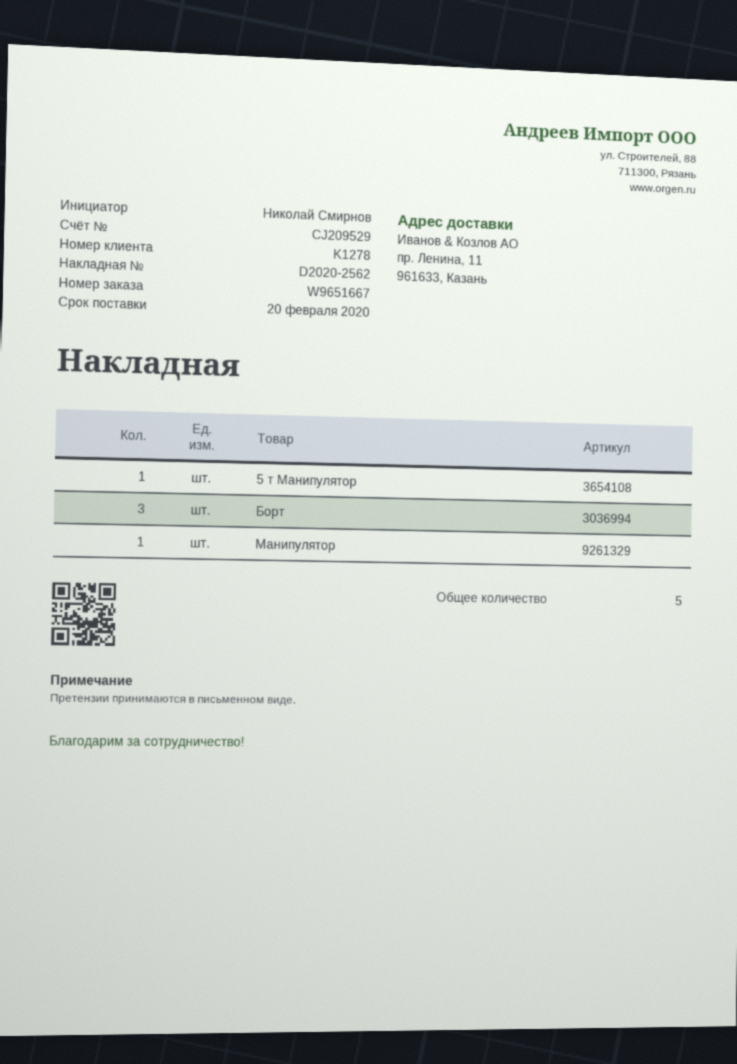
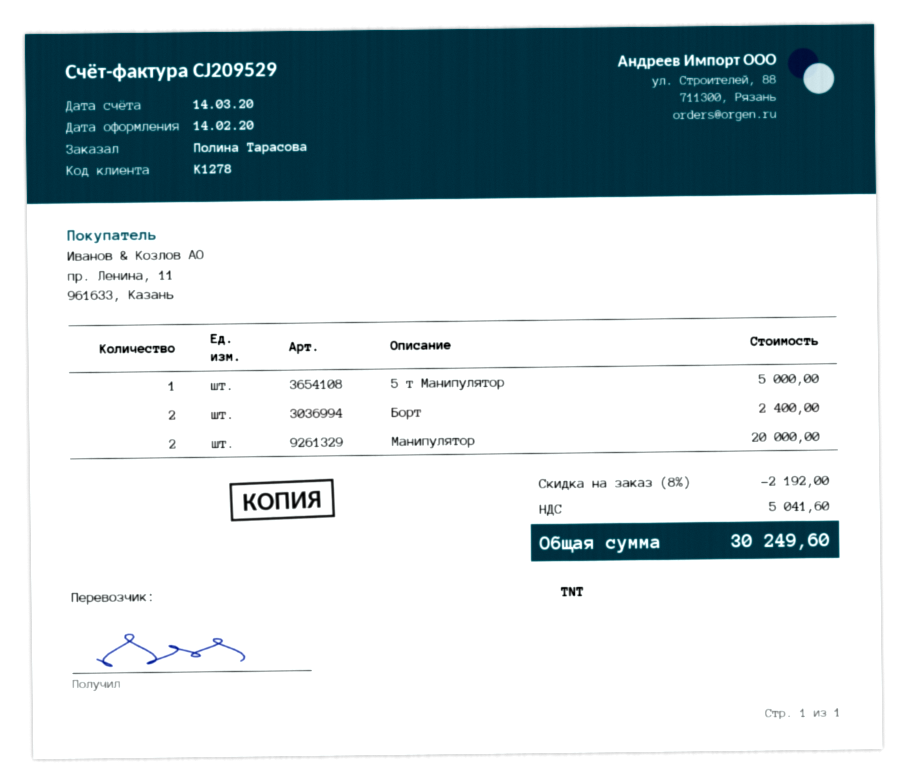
ordered by: Николай Смирнов -> Полина Тарасова
Борт: 3 -> 2
Манипулятор: 1 -> 2

